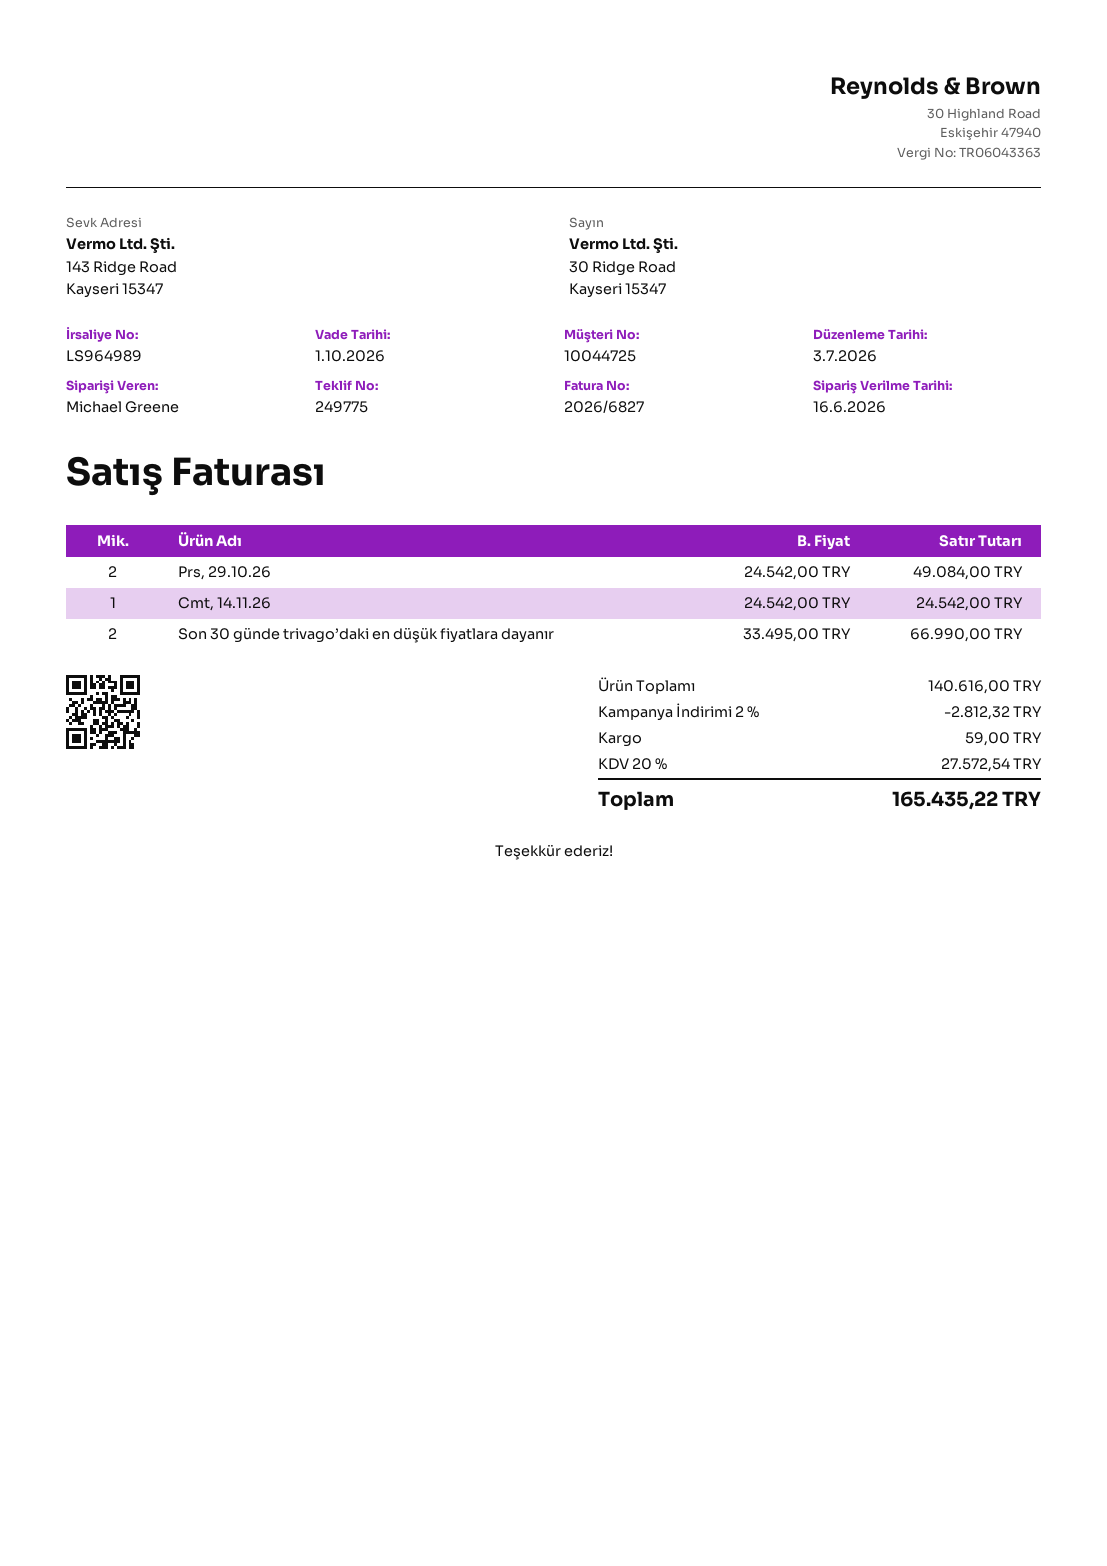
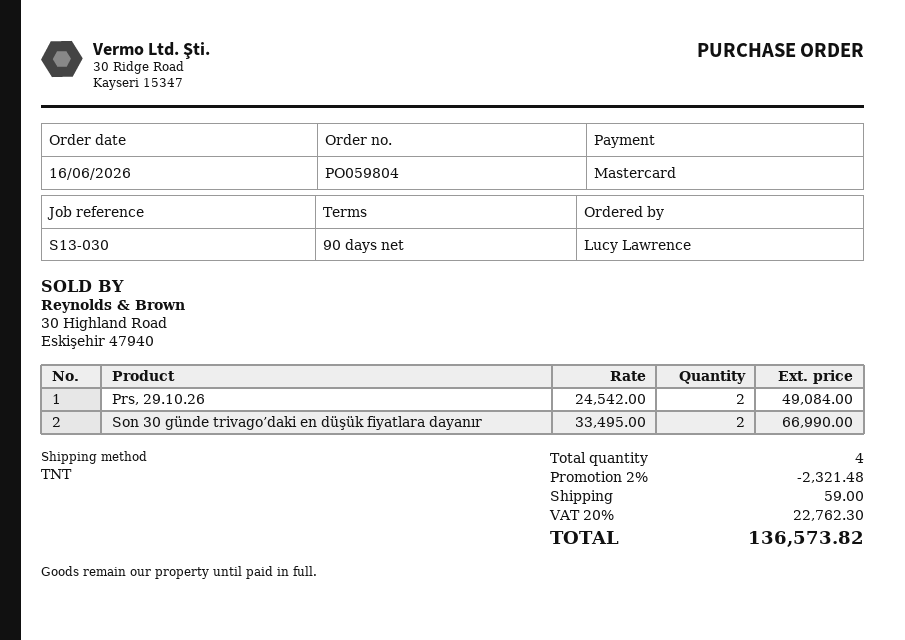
ordered by: Michael Greene -> Lucy Lawrence
Cmt, 14.11.26: 1 x 24542.00 = 24542.00 -> none
discount: 2% = 2812.32 -> 2% = 2321.48
tax: 20% = 27572.54 -> 20% = 22762.30
total: 165435.22 -> 136573.82

